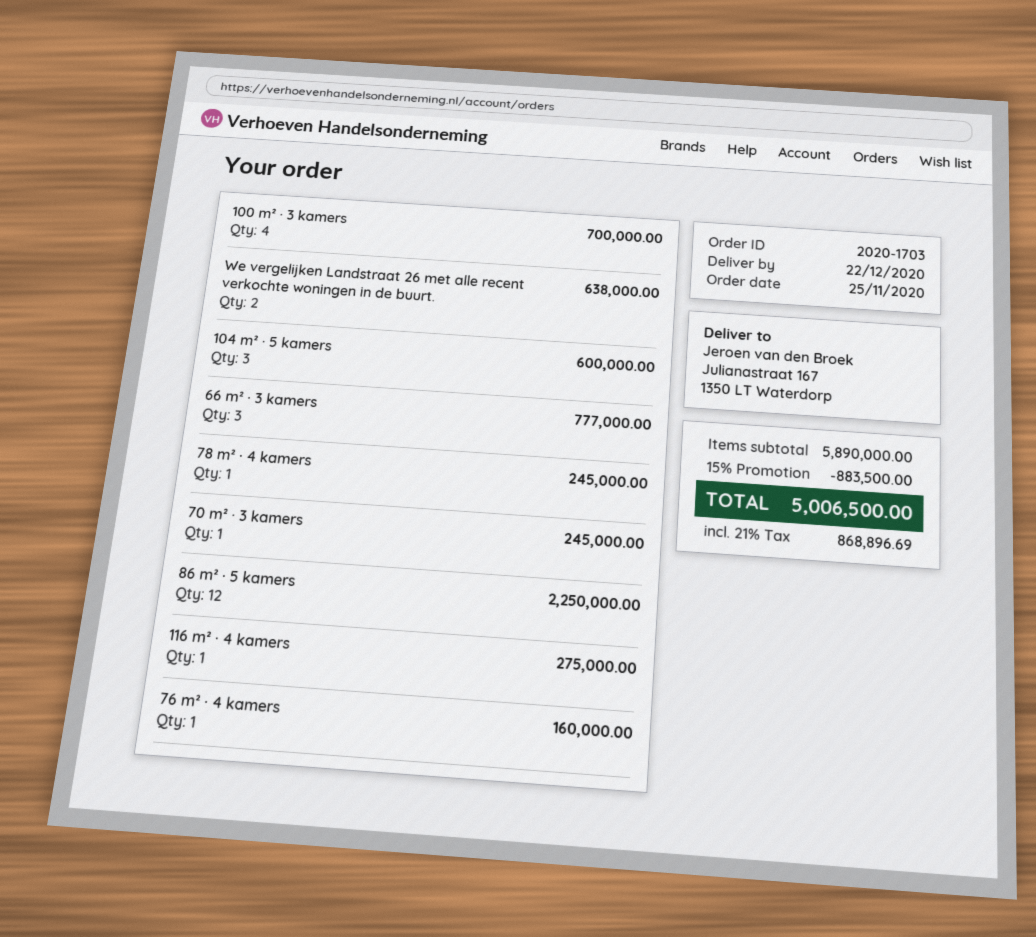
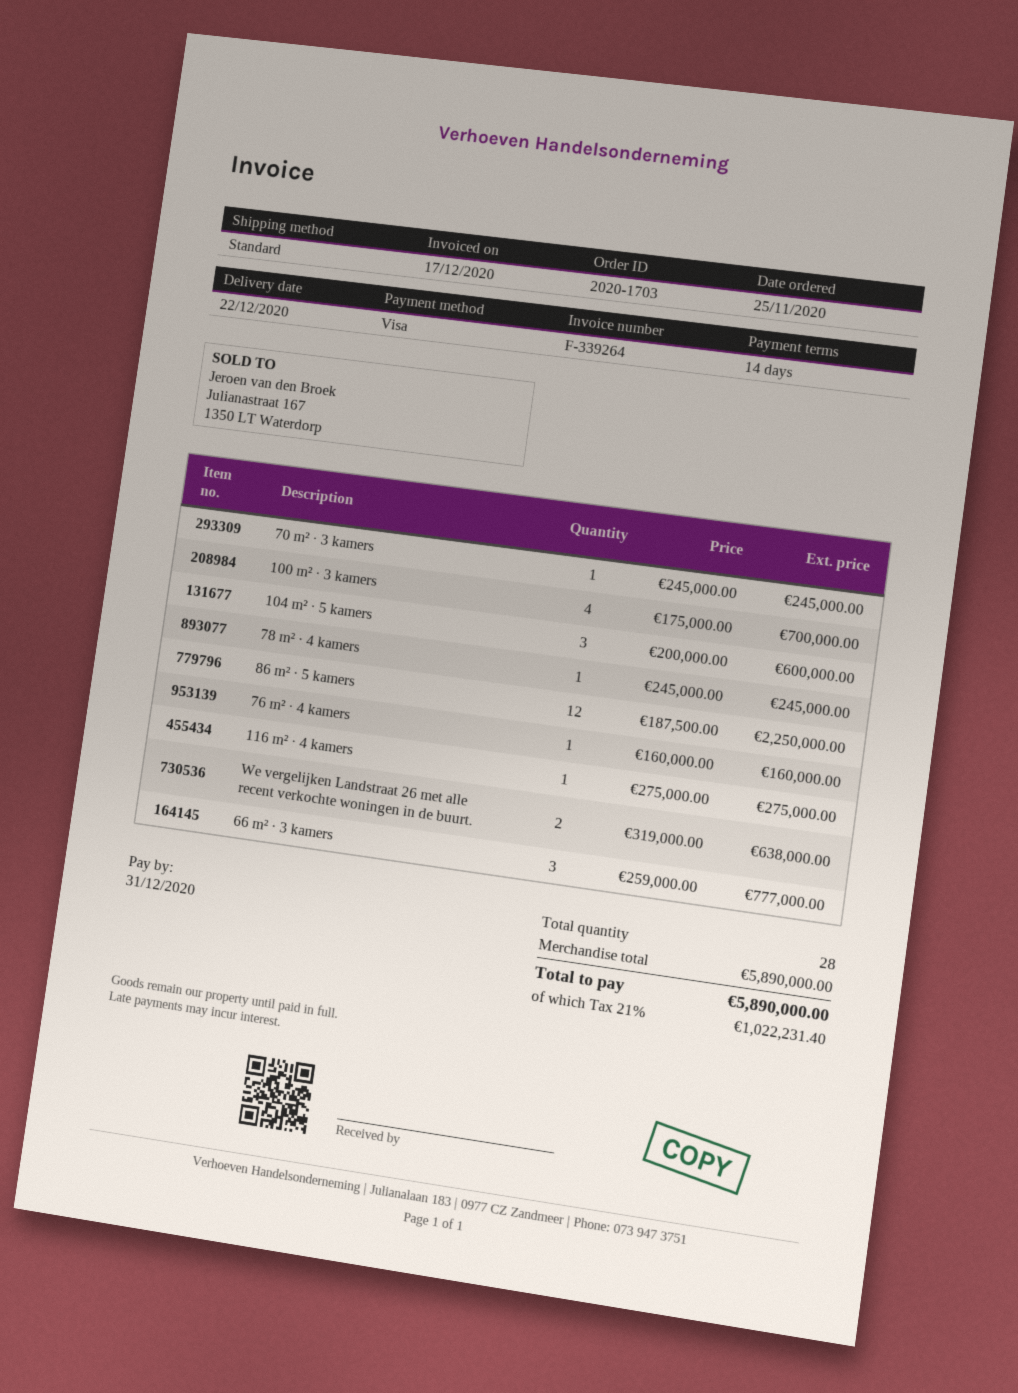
discount: 15% = 883500.00 -> none
tax: 21% = 868896.69 -> 21% = 1022231.40
total: 5006500.00 -> 5890000.00

